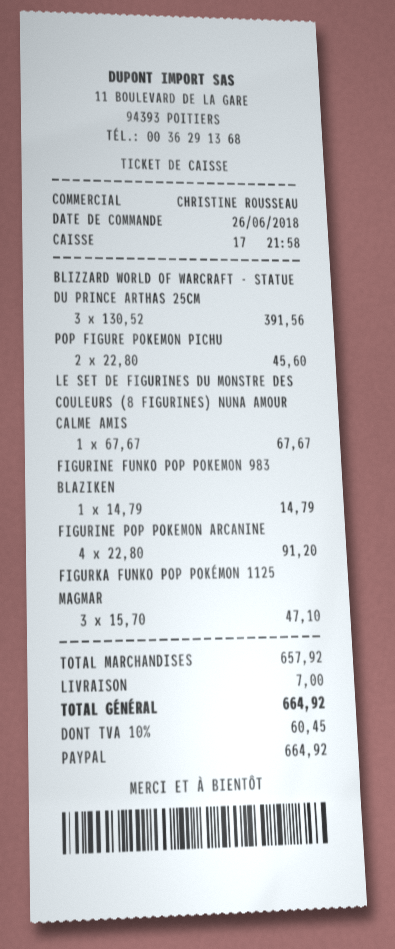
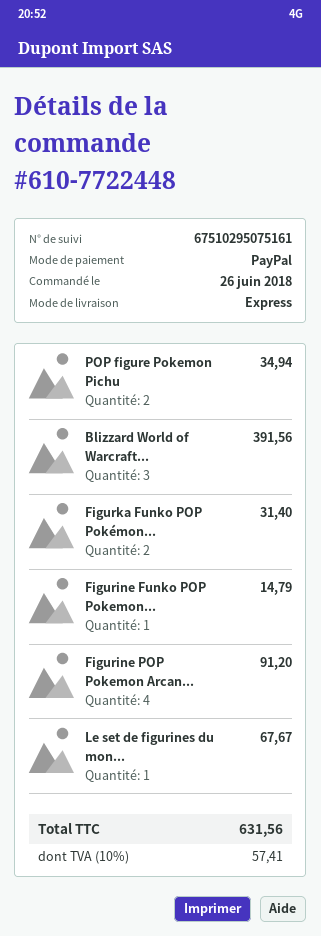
POP FIGURE POKEMON PICHU: 2 for 45.60 -> 2 for 34.94
FIGURKA FUNKO POP POKÉMON 1125 MAGMAR: 3 for 47.10 -> 2 for 31.40
shipping: 7.00 -> none
tax: 10% = 60.45 -> 10% = 57.41
total: 664.92 -> 631.56

